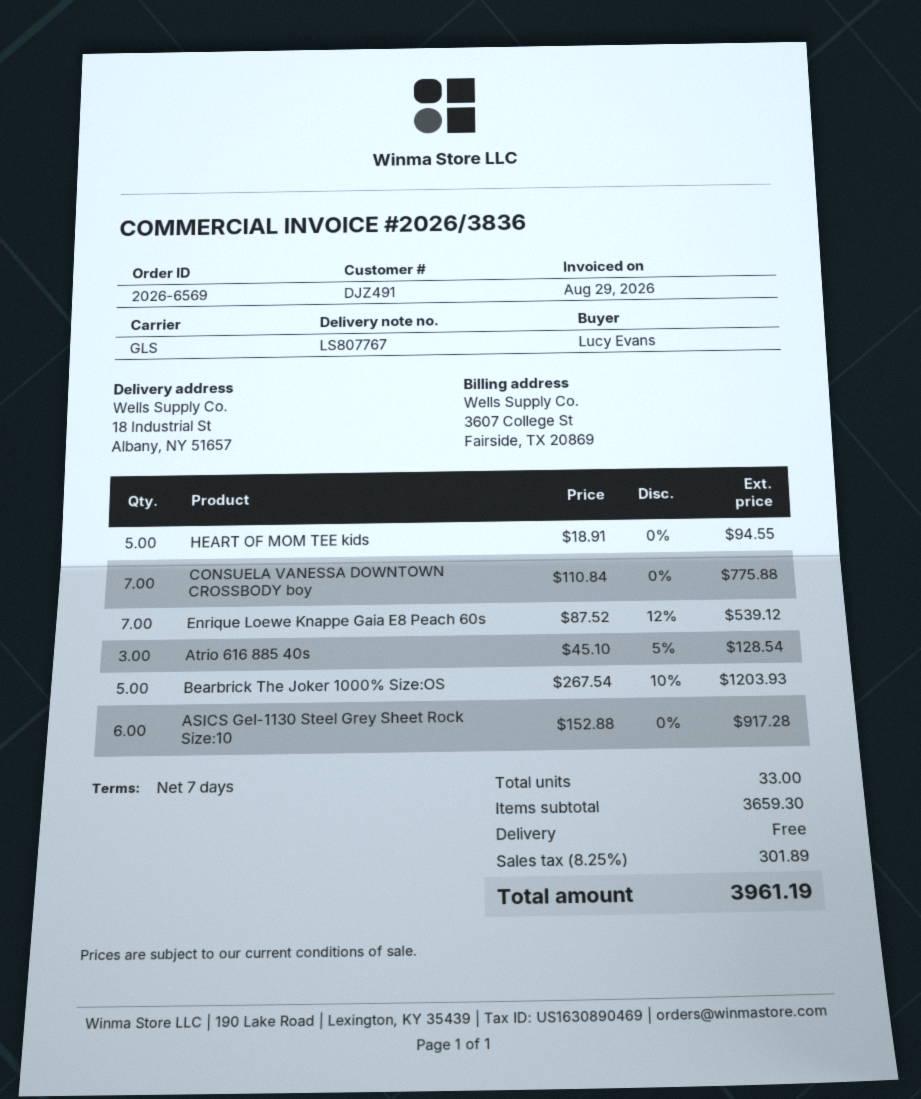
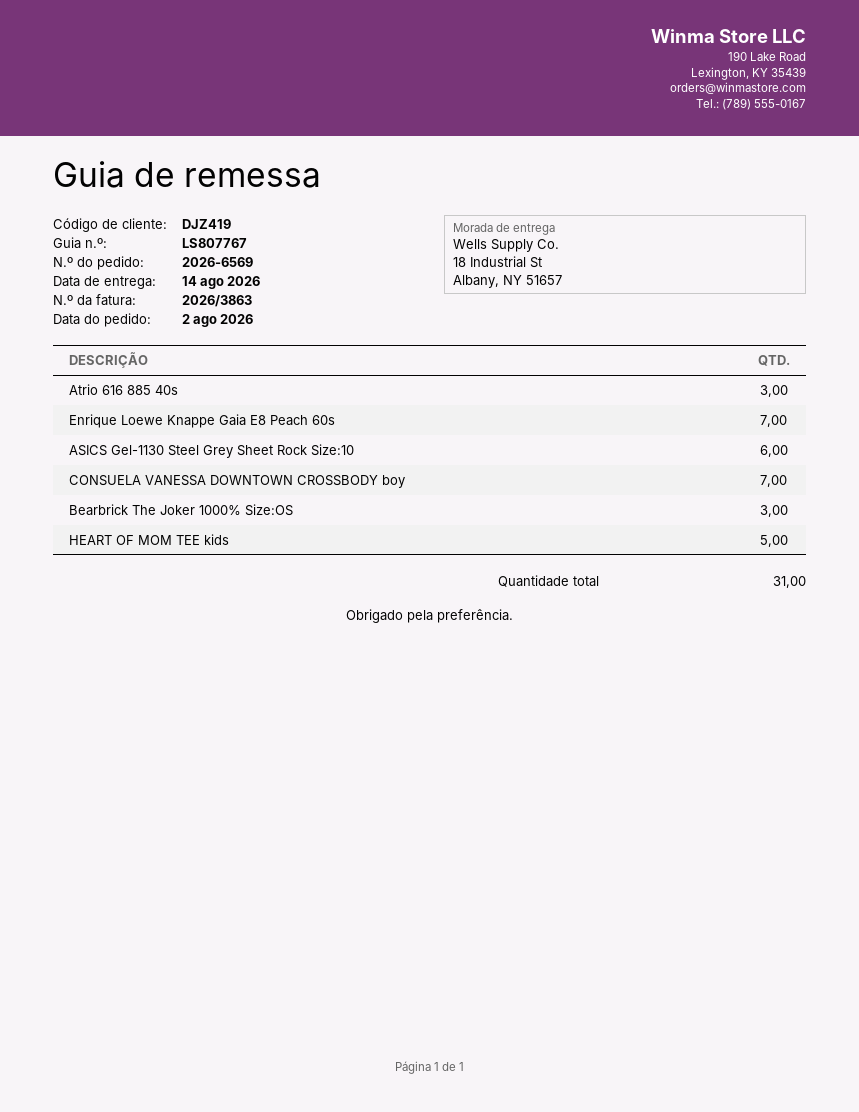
invoice number: 2026/3836 -> 2026/3863
customer number: DJZ491 -> DJZ419
Bearbrick The Joker 1000% Size:OS: 5 -> 3
total quantity: 33 -> 31

